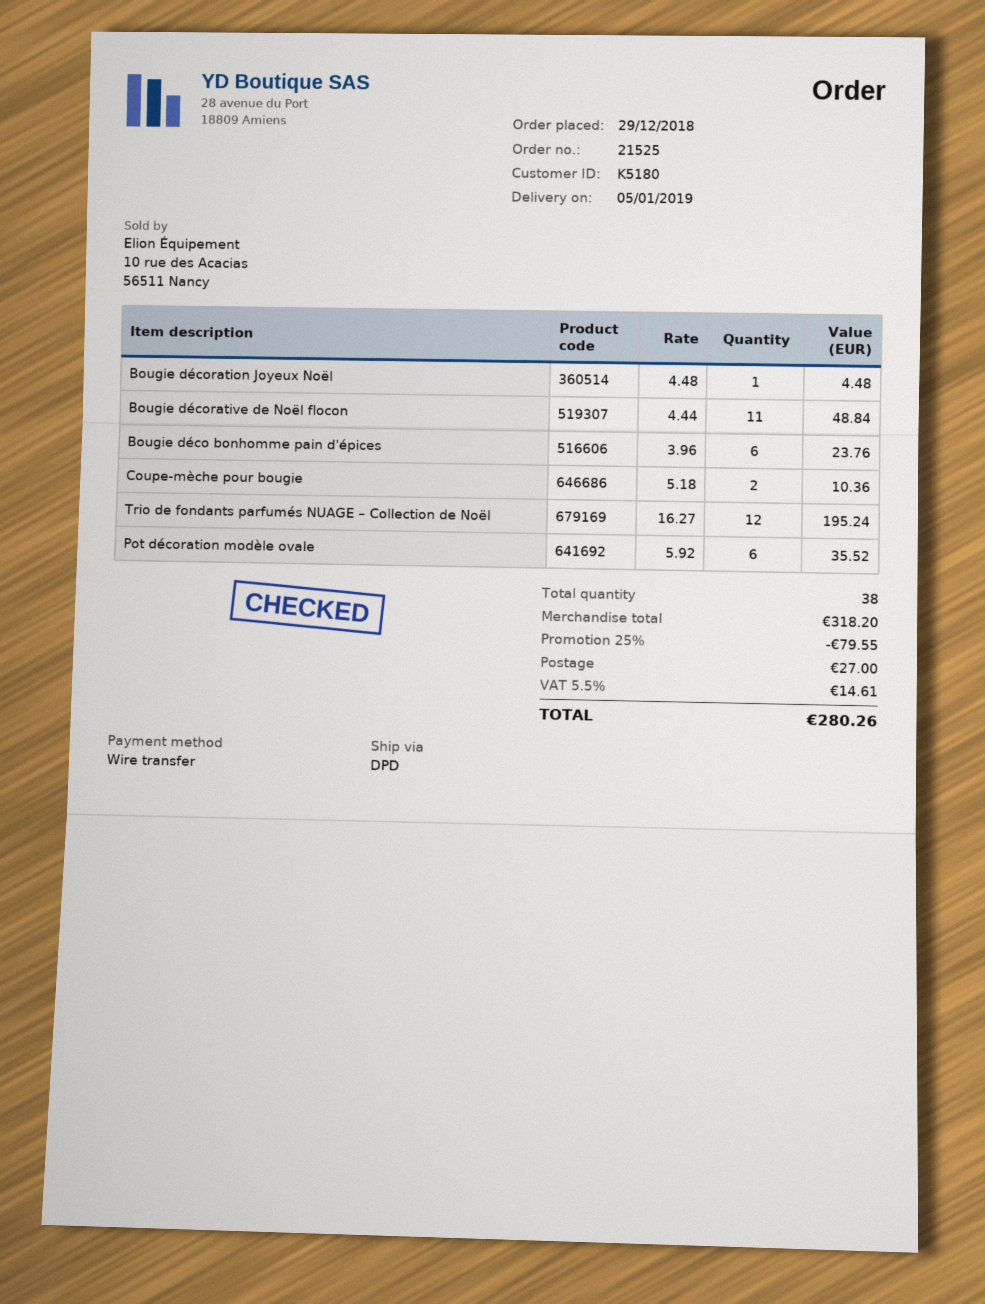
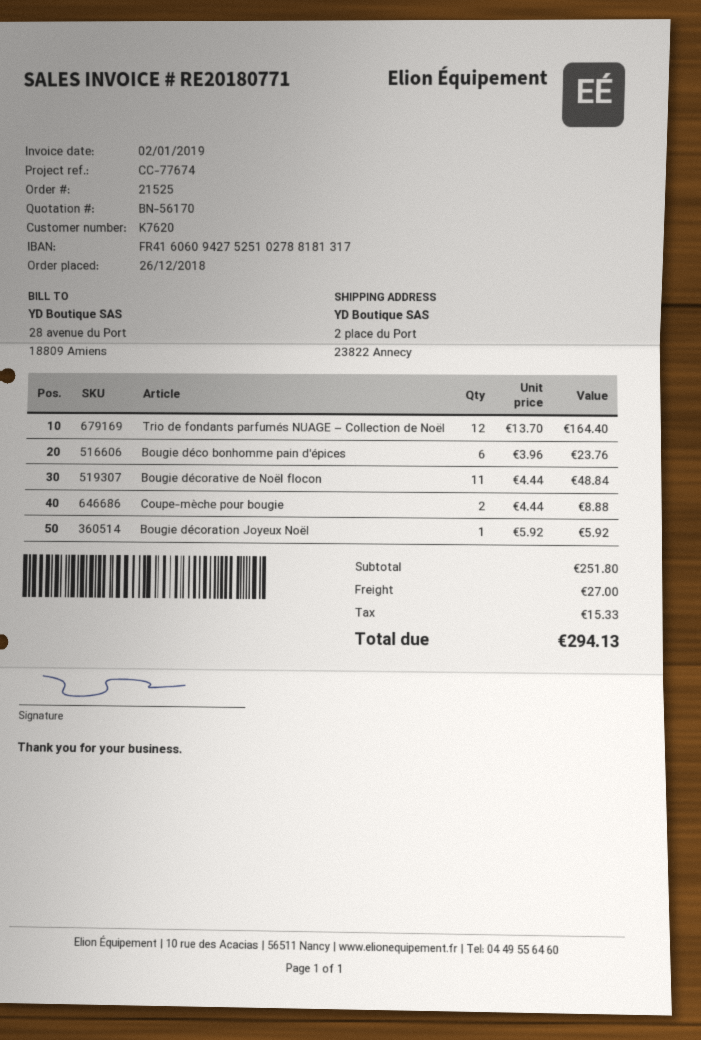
order date: 2018-12-29 -> 2018-12-26
customer number: K5180 -> K7620
Bougie décoration Joyeux Noël: 1 x 4.48 = 4.48 -> 1 x 5.92 = 5.92
Coupe-mèche pour bougie: 2 x 5.18 = 10.36 -> 2 x 4.44 = 8.88
Trio de fondants parfumés NUAGE – Collection de Noël: 12 x 16.27 = 195.24 -> 12 x 13.70 = 164.40
Pot décoration modèle ovale: 6 x 5.92 = 35.52 -> none
subtotal: 318.20 -> 251.80
discount: 25% = 79.55 -> none
tax: 14.61 -> 15.33
total: 280.26 -> 294.13

